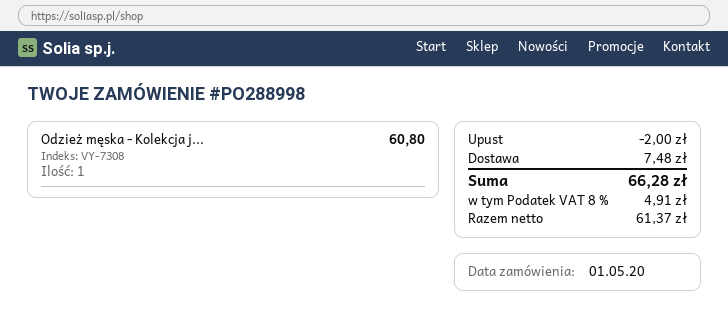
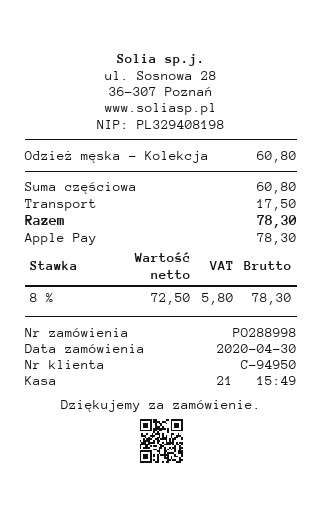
order date: 2020-05-01 -> 2020-04-30
discount: 2.00 -> none
shipping: 7.48 -> 17.50
net: 61.37 -> 72.50
tax: 8% = 4.91 -> 8% = 5.80
total: 66.28 -> 78.30

